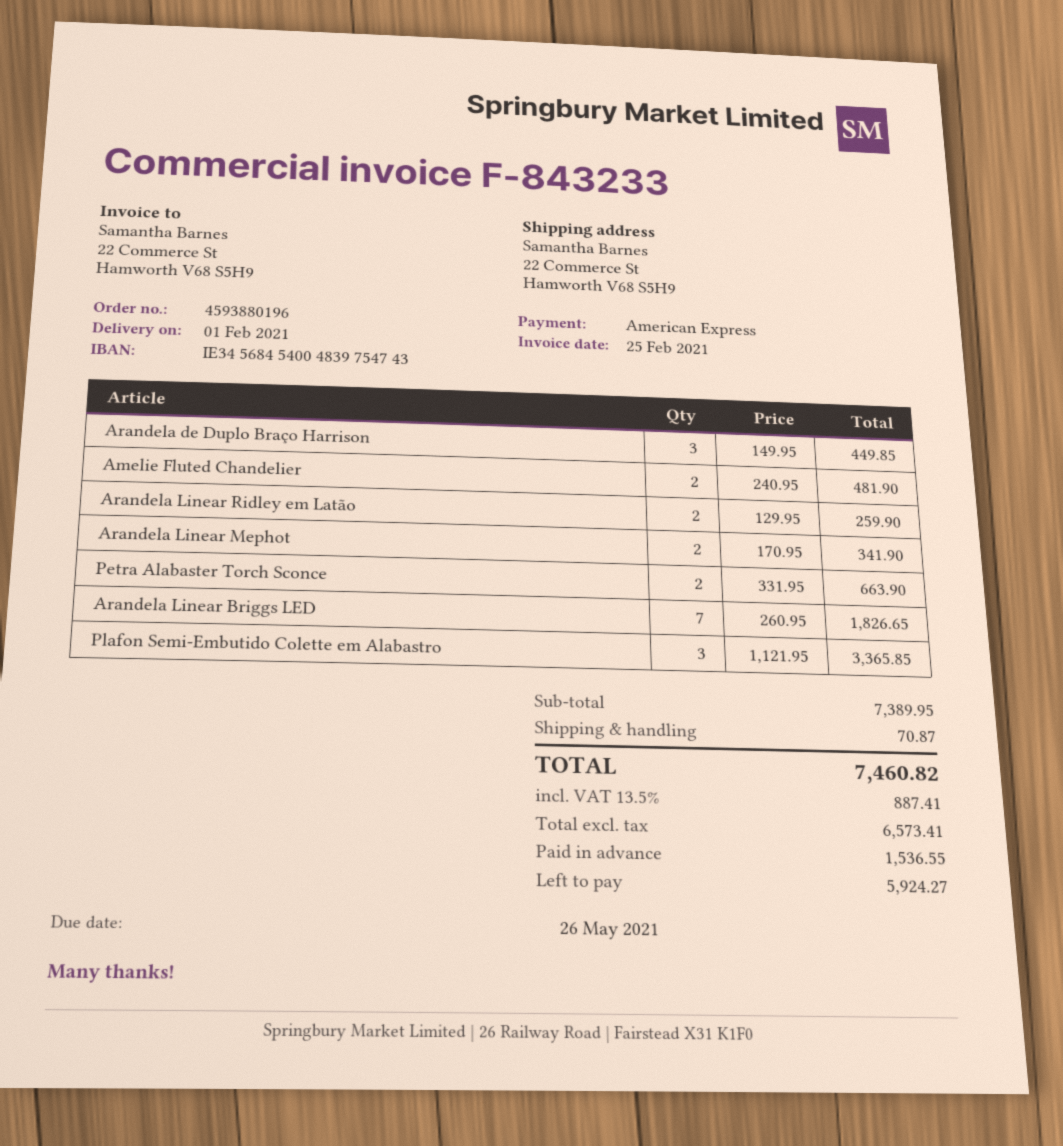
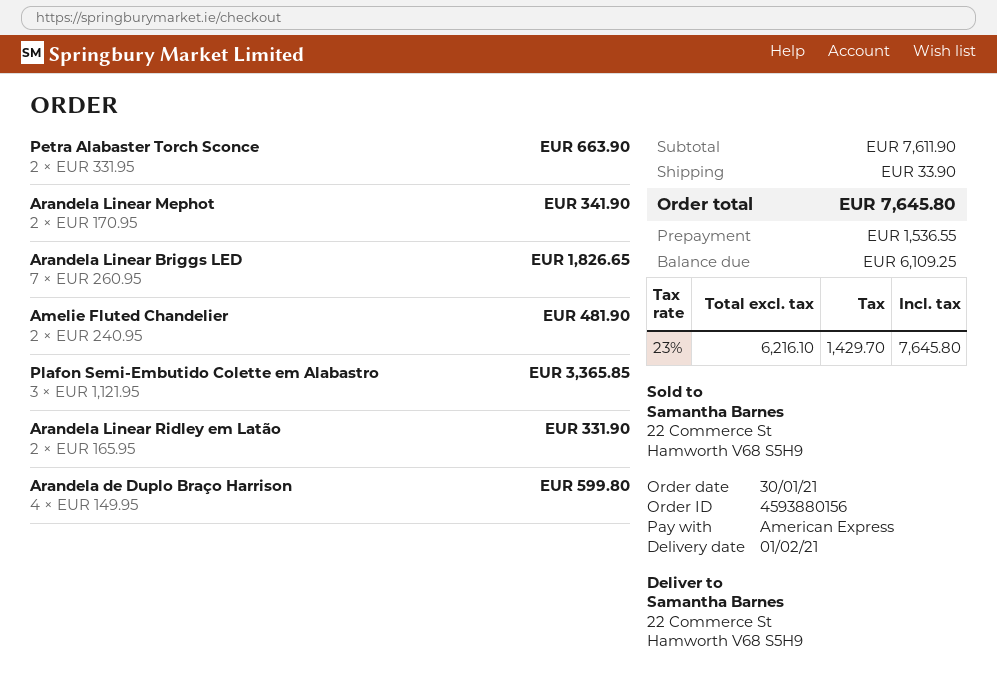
order number: 4593880196 -> 4593880156
Arandela de Duplo Braço Harrison: 3 x 149.95 = 449.85 -> 4 x 149.95 = 599.80
Arandela Linear Ridley em Latão: 2 x 129.95 = 259.90 -> 2 x 165.95 = 331.90
subtotal: 7389.95 -> 7611.90
shipping: 70.87 -> 33.90
net: 6573.41 -> 6216.10
tax: 13.5% = 887.41 -> 23% = 1429.70
total: 7460.82 -> 7645.80
balance: 5924.27 -> 6109.25

